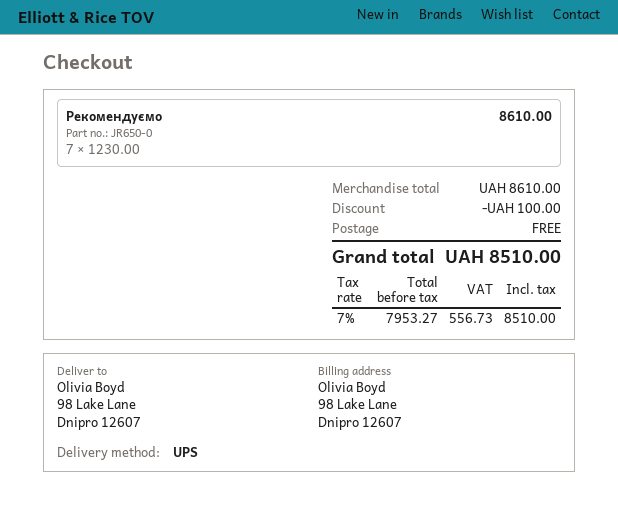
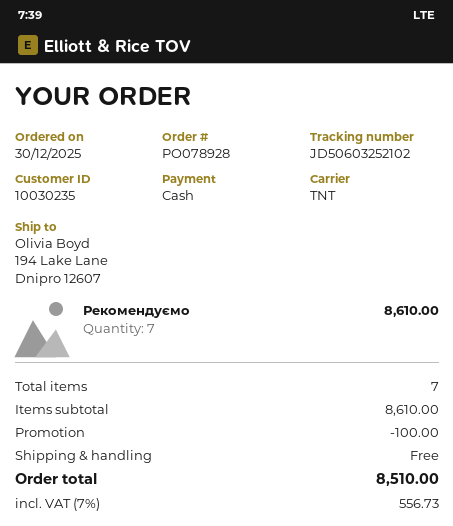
shipping method: UPS -> TNT
ship to: 98 Lake Lane, Dnipro 12607 -> 194 Lake Lane, Dnipro 12607

